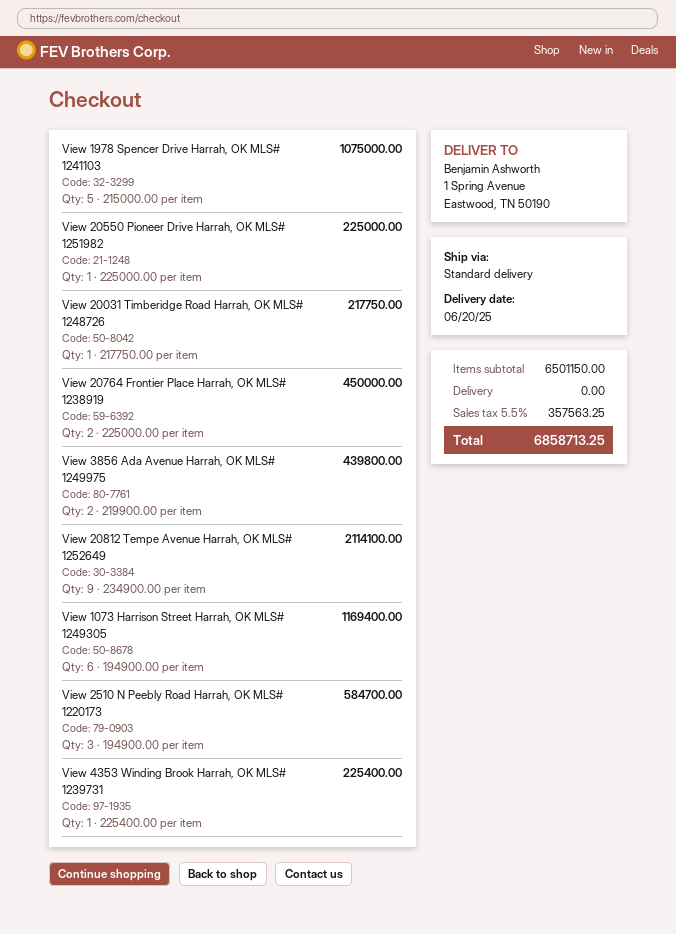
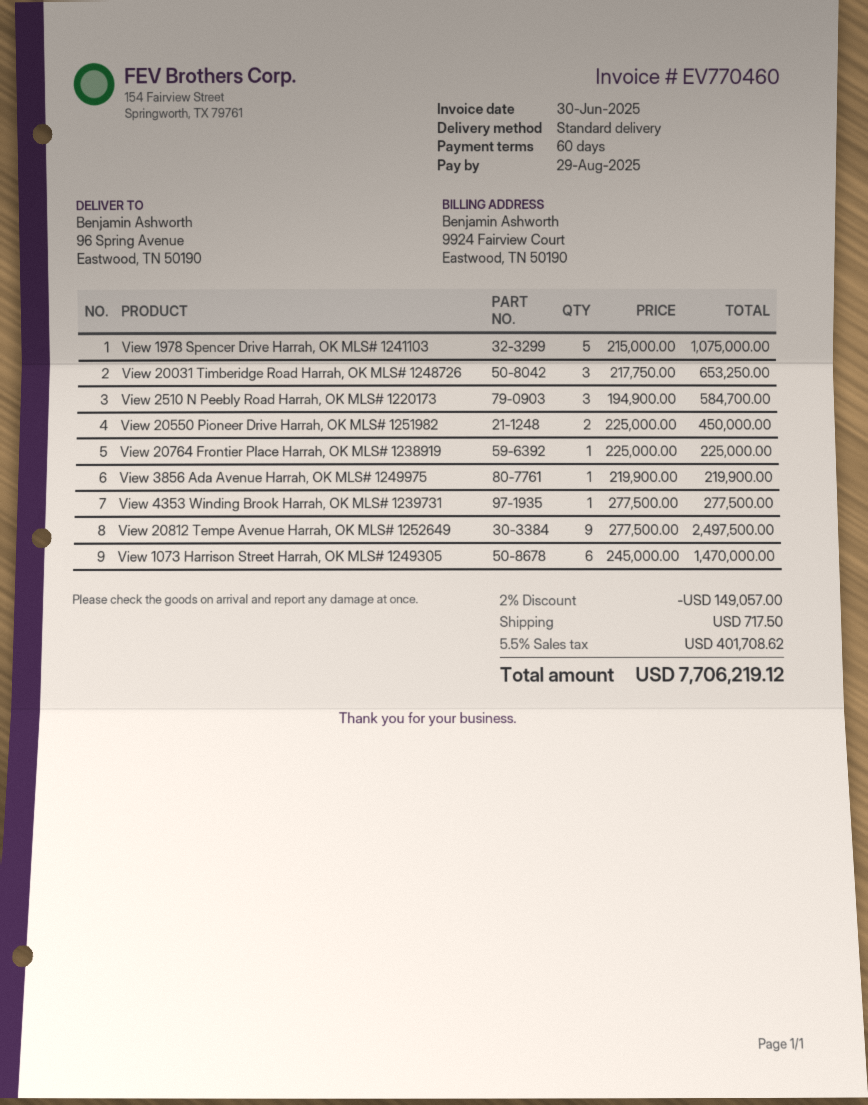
ship to: 1 Spring Avenue, Eastwood, TN 50190 -> 96 Spring Avenue, Eastwood, TN 50190
View 20550 Pioneer Drive Harrah, OK MLS# 1251982: 1 x 225000.00 = 225000.00 -> 2 x 225000.00 = 450000.00
View 20031 Timberidge Road Harrah, OK MLS# 1248726: 1 x 217750.00 = 217750.00 -> 3 x 217750.00 = 653250.00
View 20764 Frontier Place Harrah, OK MLS# 1238919: 2 x 225000.00 = 450000.00 -> 1 x 225000.00 = 225000.00
View 3856 Ada Avenue Harrah, OK MLS# 1249975: 2 x 219900.00 = 439800.00 -> 1 x 219900.00 = 219900.00
View 20812 Tempe Avenue Harrah, OK MLS# 1252649: 9 x 234900.00 = 2114100.00 -> 9 x 277500.00 = 2497500.00
View 1073 Harrison Street Harrah, OK MLS# 1249305: 6 x 194900.00 = 1169400.00 -> 6 x 245000.00 = 1470000.00
View 4353 Winding Brook Harrah, OK MLS# 1239731: 1 x 225400.00 = 225400.00 -> 1 x 277500.00 = 277500.00
discount: none -> 2% = 149057.00
shipping: 0.00 -> 717.50
tax: 5.5% = 357563.25 -> 5.5% = 401708.62
total: 6858713.25 -> 7706219.12

